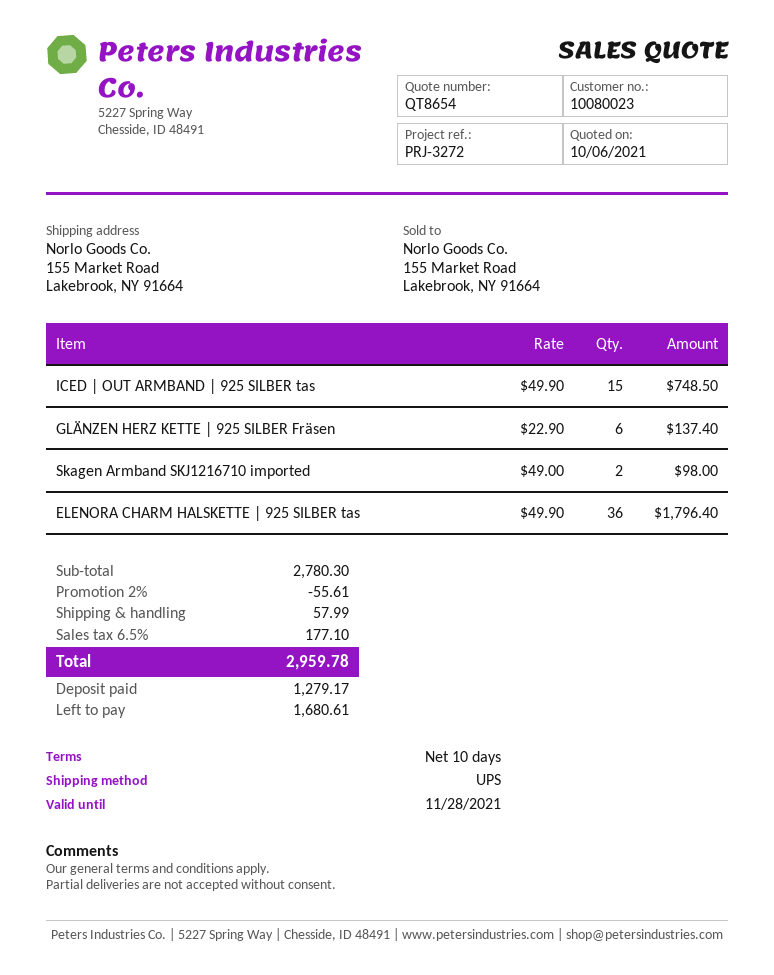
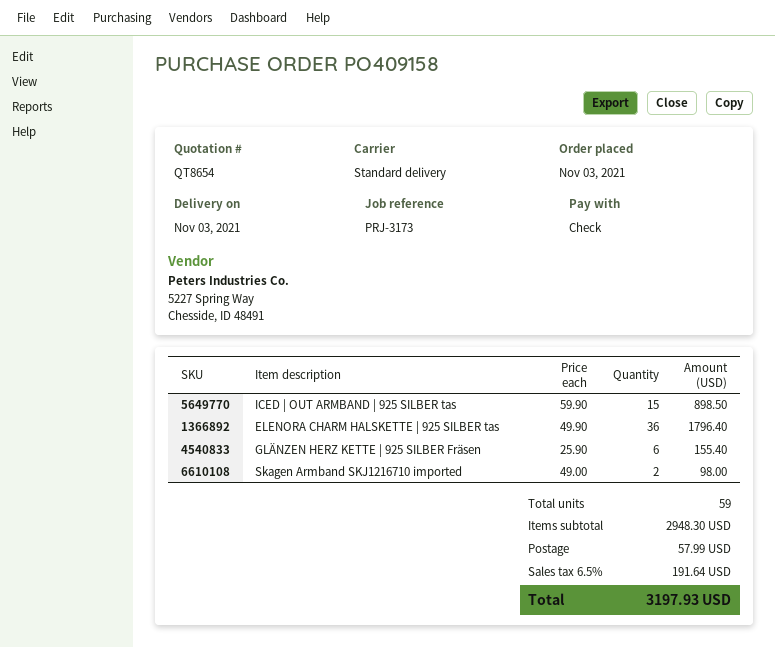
reference: PRJ-3272 -> PRJ-3173
shipping method: UPS -> standard
ICED | OUT ARMBAND | 925 SILBER tas: 15 x 49.90 = 748.50 -> 15 x 59.90 = 898.50
GLÄNZEN HERZ KETTE | 925 SILBER Fräsen: 6 x 22.90 = 137.40 -> 6 x 25.90 = 155.40
subtotal: 2780.30 -> 2948.30
discount: 2% = 55.61 -> none
tax: 6.5% = 177.10 -> 6.5% = 191.64
total: 2959.78 -> 3197.93

